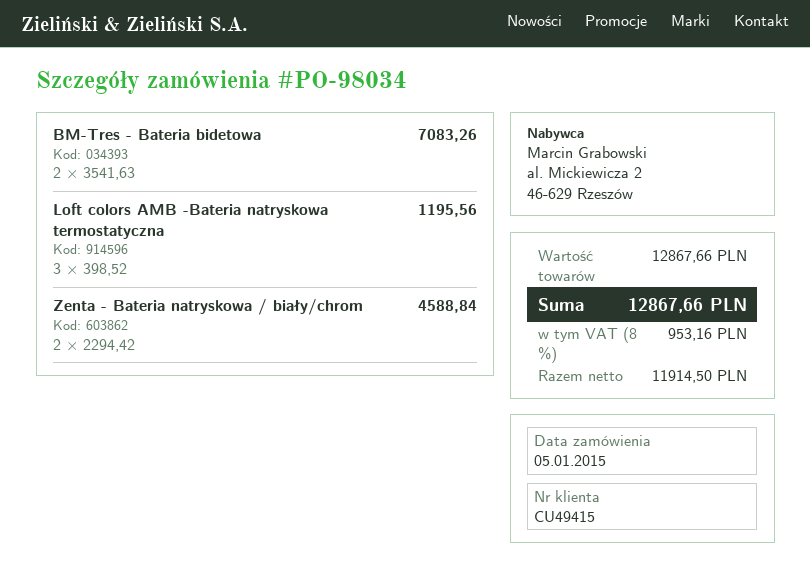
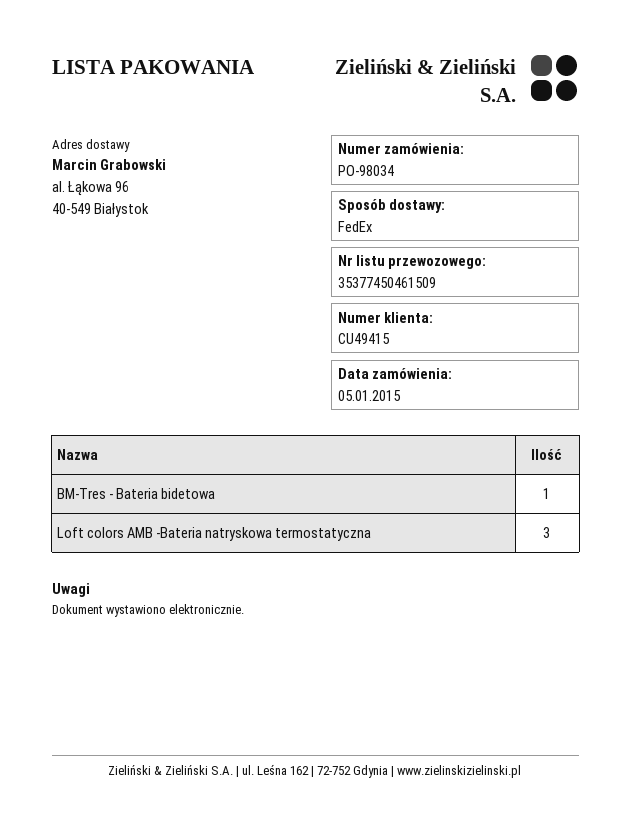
BM-Tres - Bateria bidetowa: 2 -> 1
Zenta - Bateria natryskowa / biały/chrom: 2 -> none

